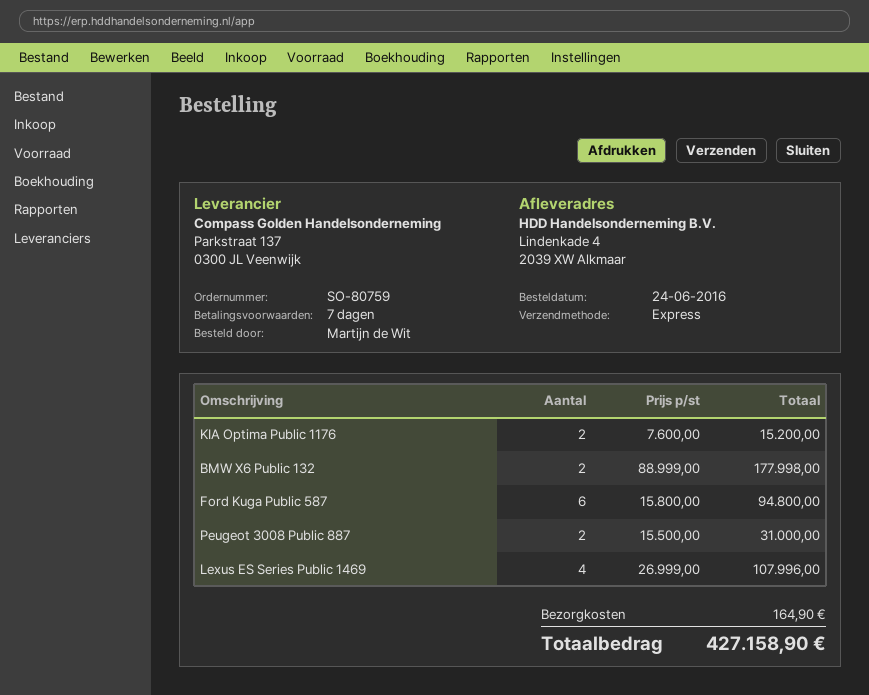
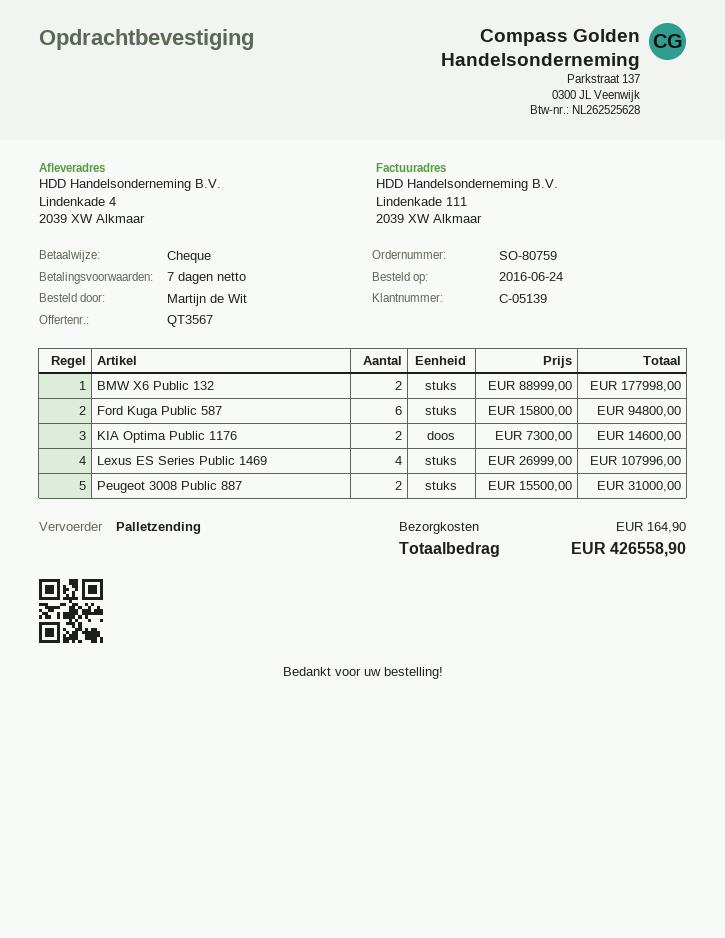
shipping method: express -> pallet freight
KIA Optima Public 1176: 2 x 7600.00 = 15200.00 -> 2 x 7300.00 = 14600.00
total: 427158.90 -> 426558.90

